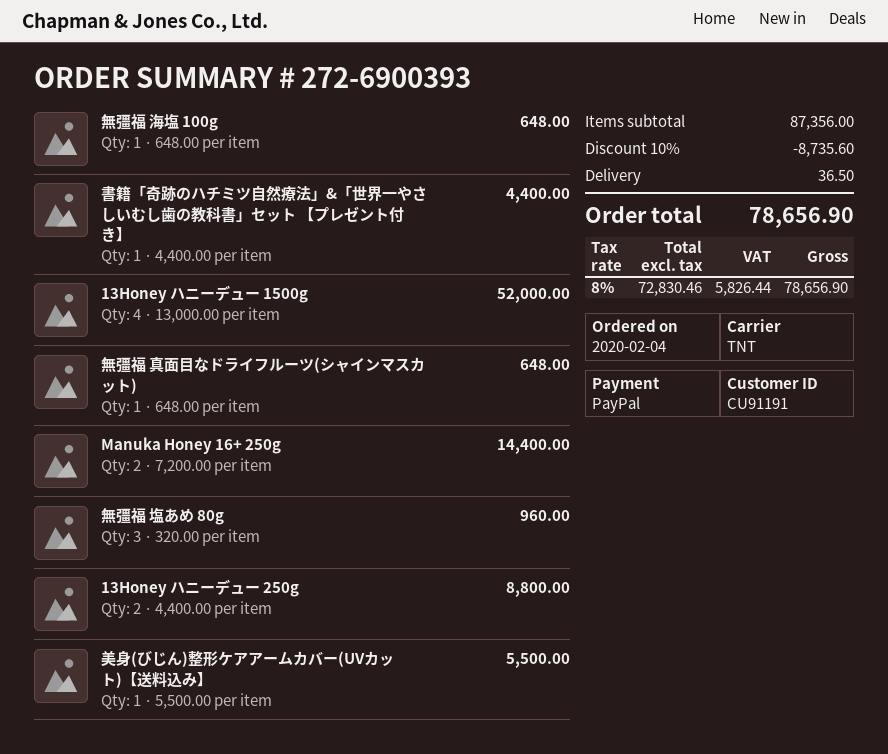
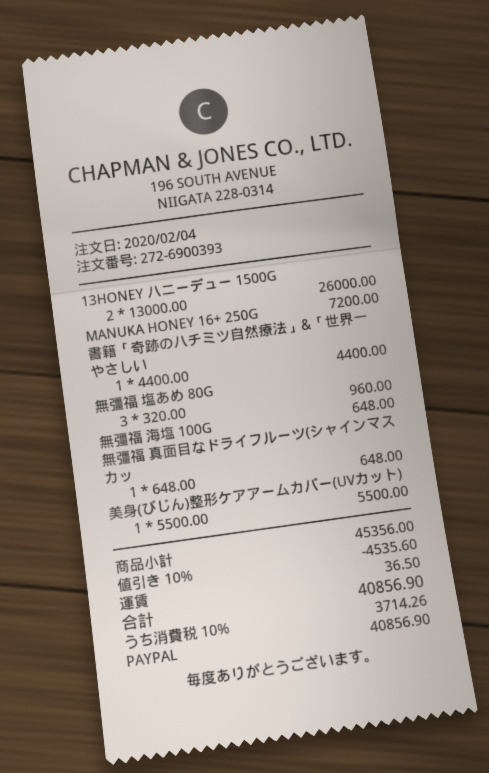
13Honey ハニーデュー 1500g: 4 x 13000.00 = 52000.00 -> 2 x 13000.00 = 26000.00
Manuka Honey 16+ 250g: 2 x 7200.00 = 14400.00 -> 1 x 7200.00 = 7200.00
13Honey ハニーデュー 250g: 2 x 4400.00 = 8800.00 -> none
subtotal: 87356.00 -> 45356.00
discount: 10% = 8735.60 -> 10% = 4535.60
tax: 8% = 5826.44 -> 10% = 3714.26
total: 78656.90 -> 40856.90

